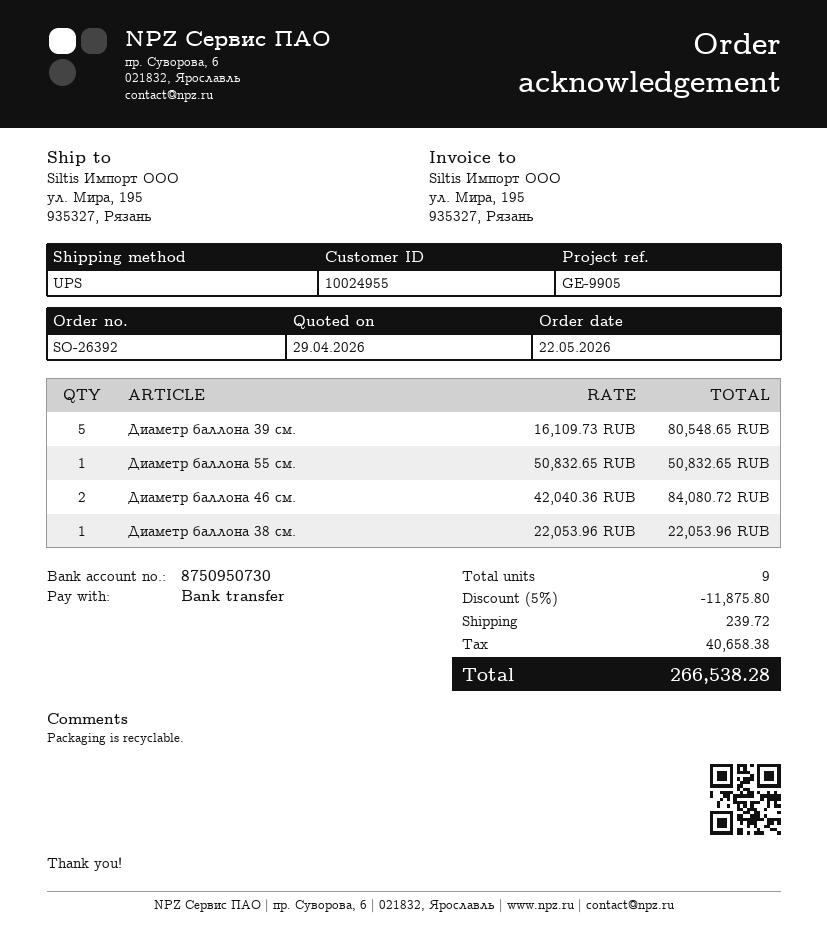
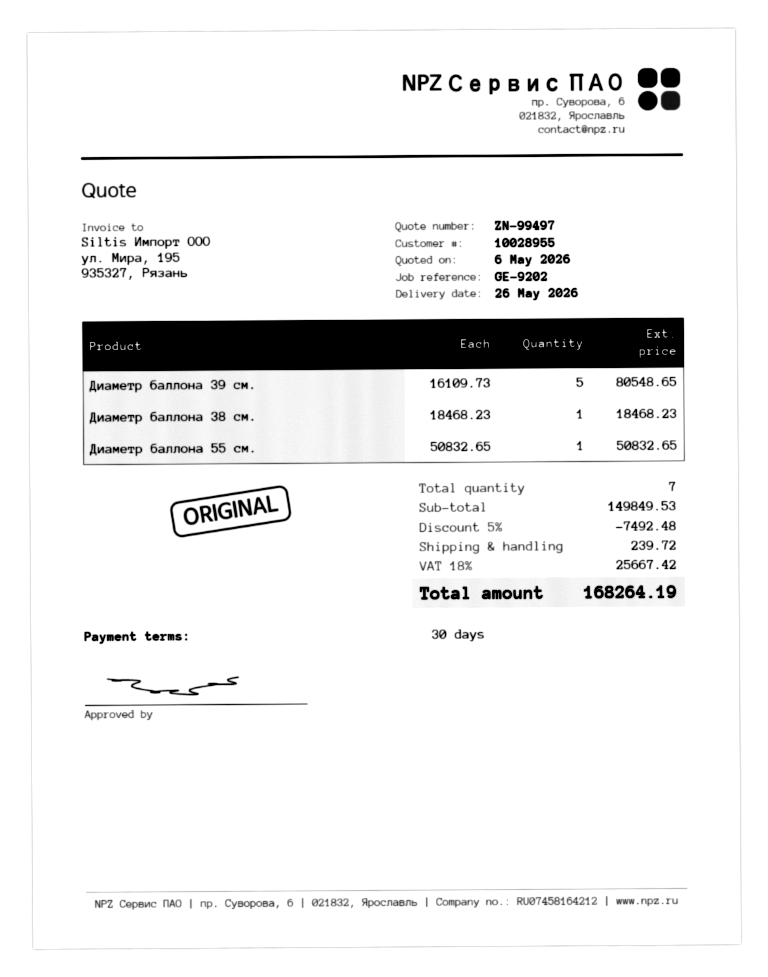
quote date: 2026-04-29 -> 2026-05-06
customer number: 10024955 -> 10028955
reference: GE-9905 -> GE-9202
Диаметр баллона 46 см.: 2 x 42040.36 = 84080.72 -> none
Диаметр баллона 38 см.: 1 x 22053.96 = 22053.96 -> 1 x 18468.23 = 18468.23
total quantity: 9 -> 7
discount: 5% = 11875.80 -> 5% = 7492.48
tax: 40658.38 -> 25667.42
total: 266538.28 -> 168264.19

